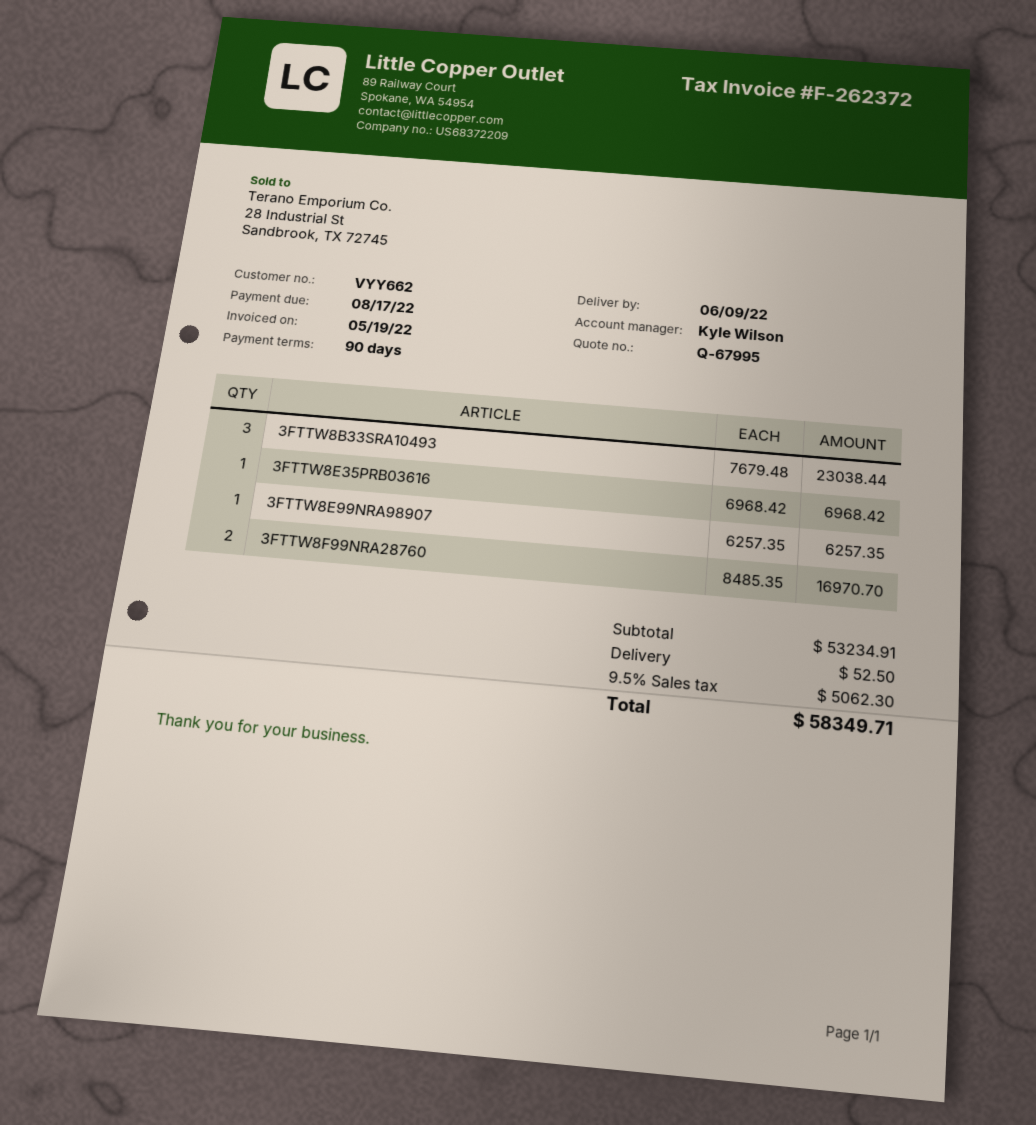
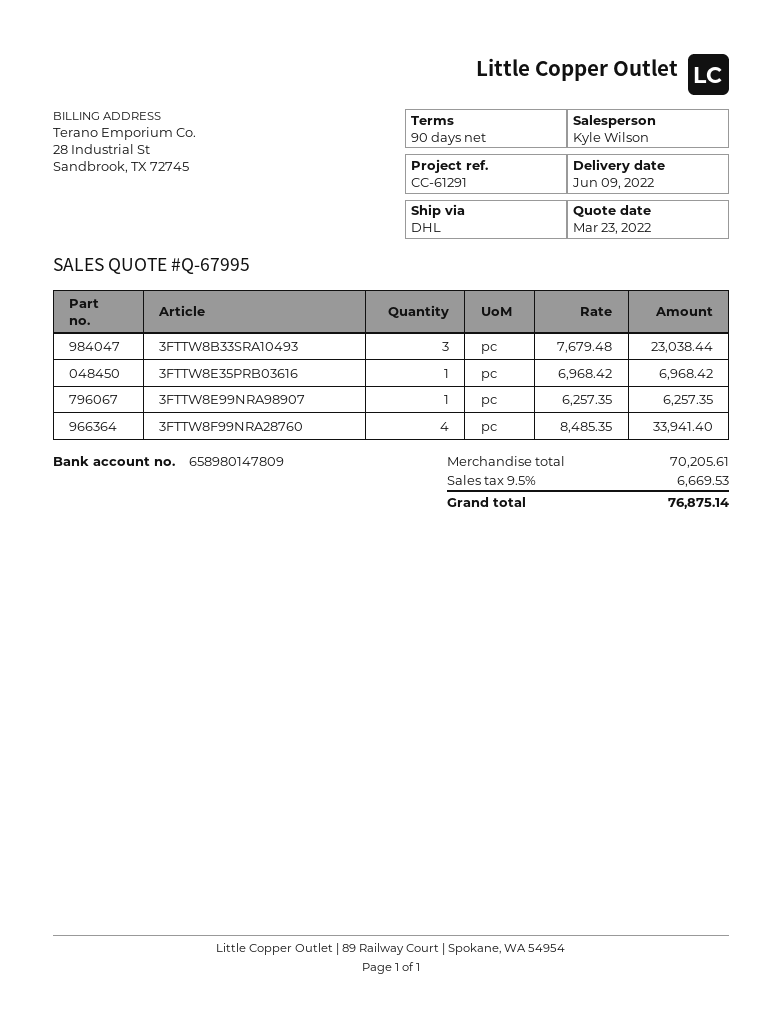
3FTTW8F99NRA28760: 2 x 8485.35 = 16970.70 -> 4 x 8485.35 = 33941.40
subtotal: 53234.91 -> 70205.61
shipping: 52.50 -> none
tax: 9.5% = 5062.30 -> 9.5% = 6669.53
total: 58349.71 -> 76875.14

